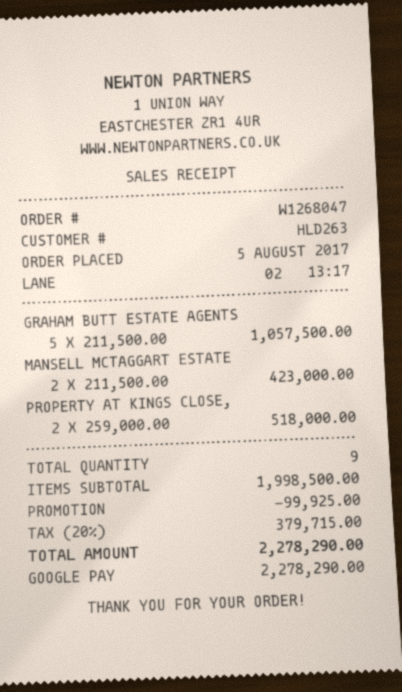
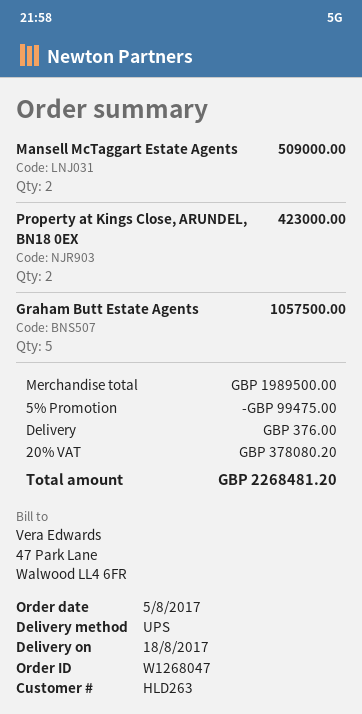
MANSELL MCTAGGART ESTATE: 2 for 423000.00 -> 2 for 509000.00
PROPERTY AT KINGS CLOSE,: 2 for 518000.00 -> 2 for 423000.00
subtotal: 1998500.00 -> 1989500.00
discount: 99925.00 -> 99475.00
shipping: none -> 376.00
tax: 20% = 379715.00 -> 20% = 378080.20
total: 2278290.00 -> 2268481.20

